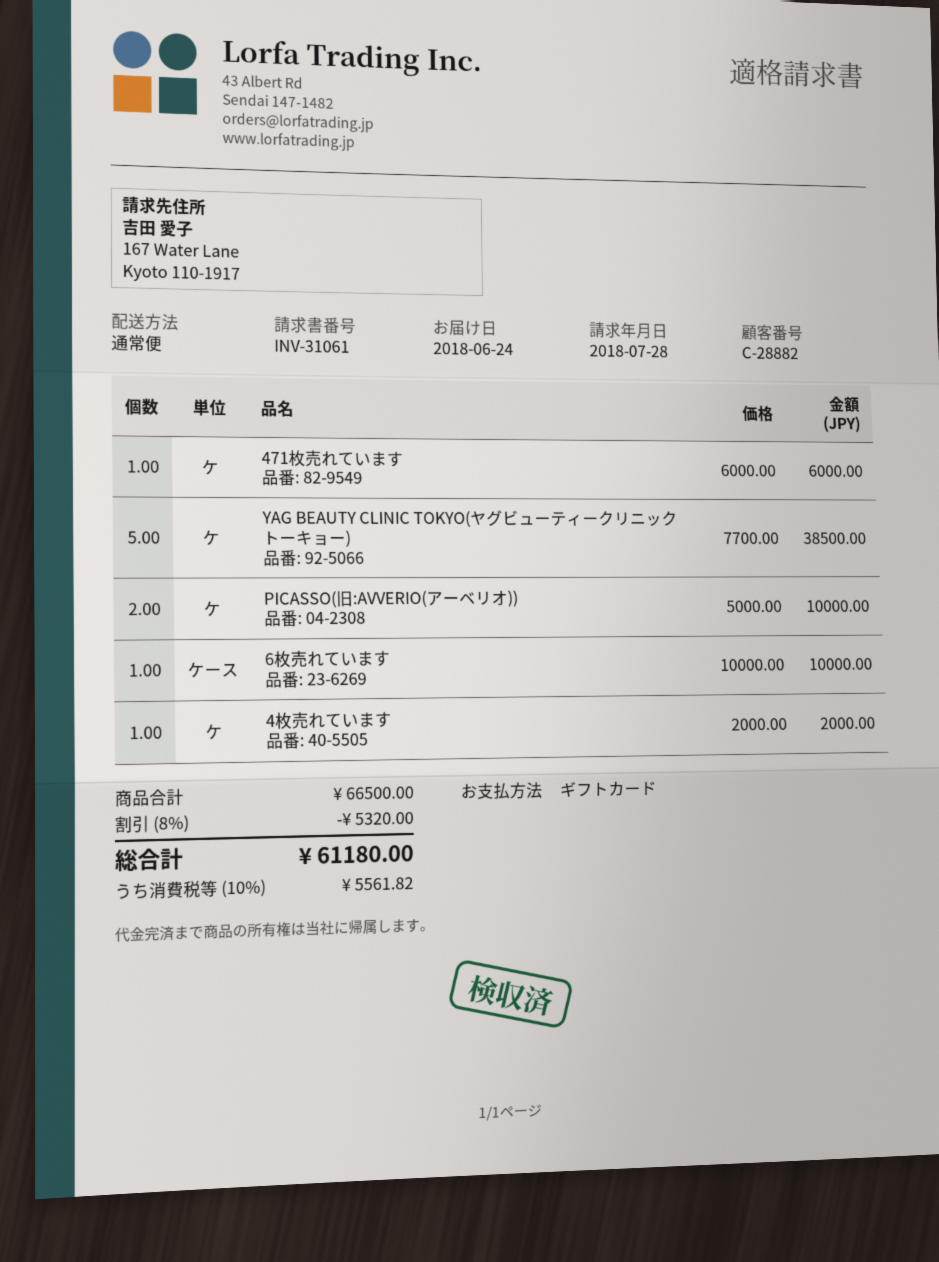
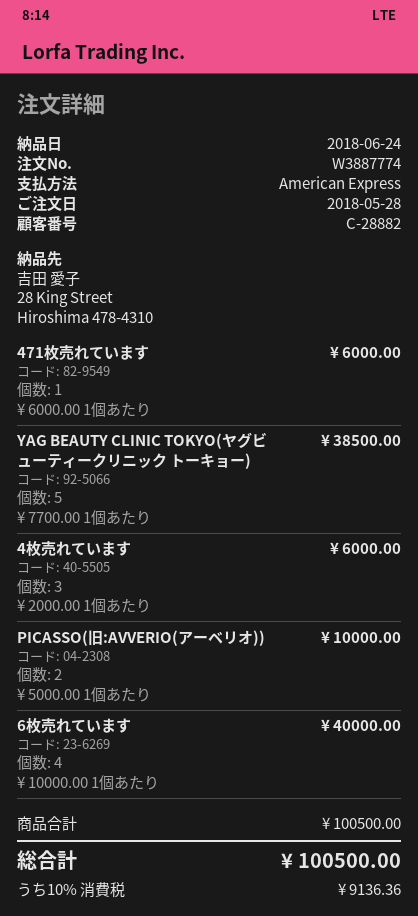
payment method: gift card -> American Express
6枚売れています: 1 x 10000.00 = 10000.00 -> 4 x 10000.00 = 40000.00
4枚売れています: 1 x 2000.00 = 2000.00 -> 3 x 2000.00 = 6000.00
subtotal: 66500.00 -> 100500.00
discount: 8% = 5320.00 -> none
tax: 10% = 5561.82 -> 10% = 9136.36
total: 61180.00 -> 100500.00

